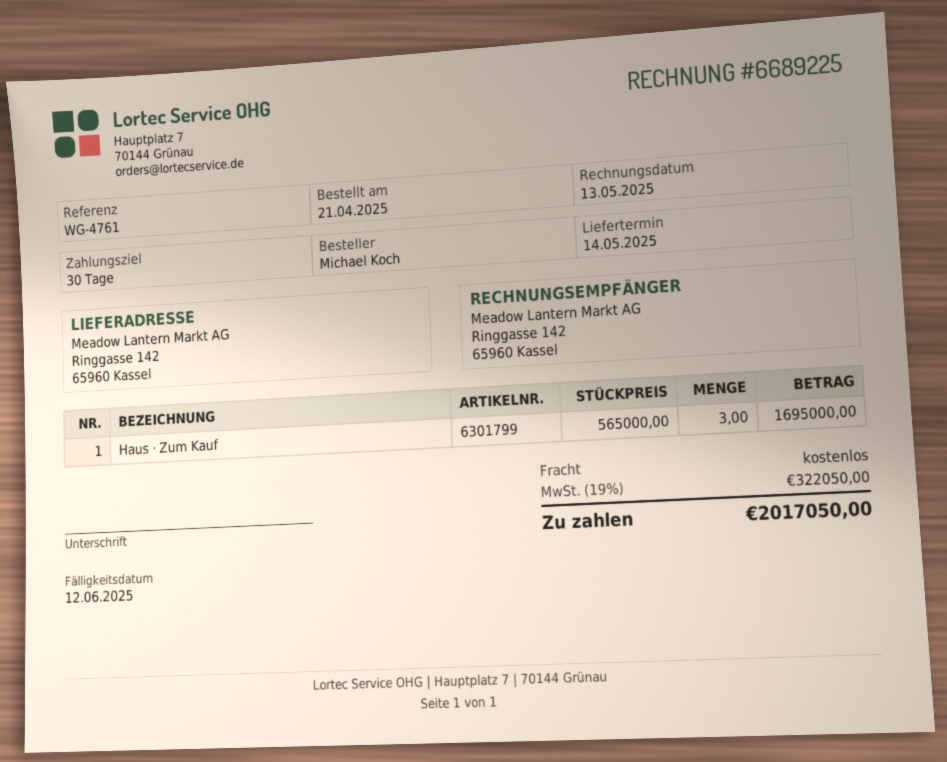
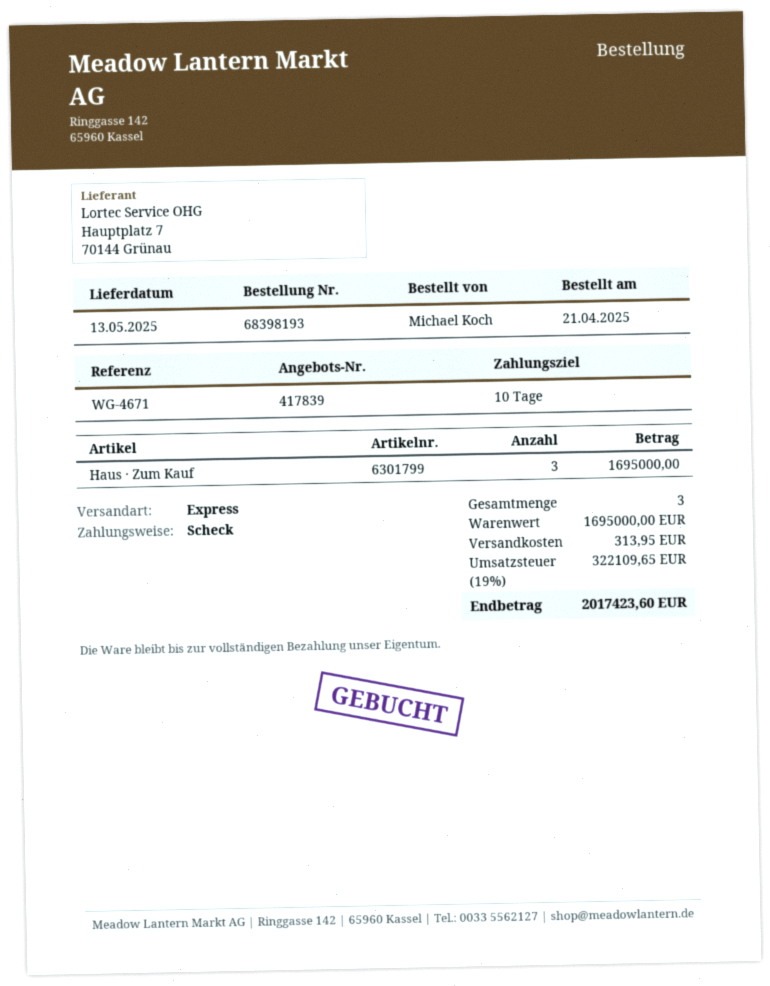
delivery date: 2025-05-14 -> 2025-05-13
payment terms: 30 days -> 10 days
reference: WG-4761 -> WG-4671
shipping: 0.00 -> 313.95
tax: 19% = 322050.00 -> 19% = 322109.65
total: 2017050.00 -> 2017423.60

